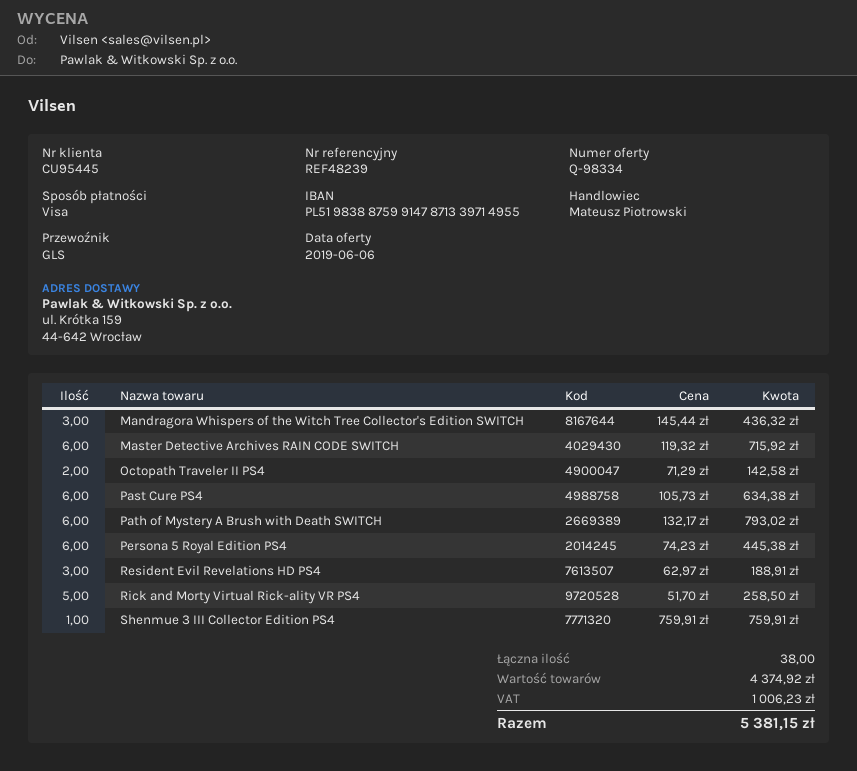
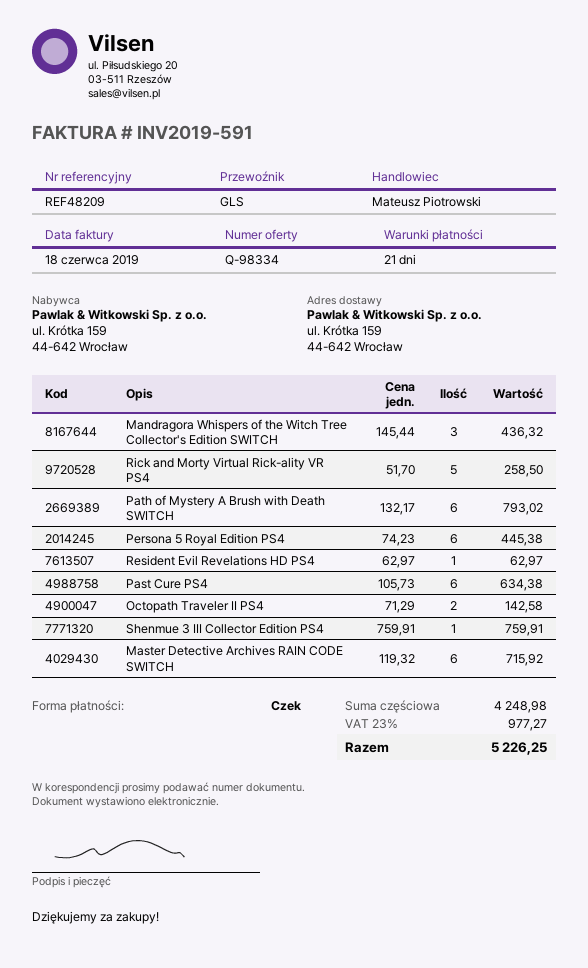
reference: REF48239 -> REF48209
payment method: Visa -> cheque
Resident Evil Revelations HD PS4: 3 x 62.97 = 188.91 -> 1 x 62.97 = 62.97
subtotal: 4374.92 -> 4248.98
tax: 1006.23 -> 977.27
total: 5381.15 -> 5226.25

